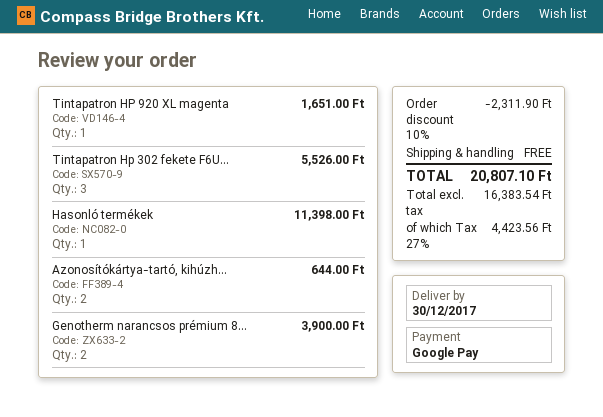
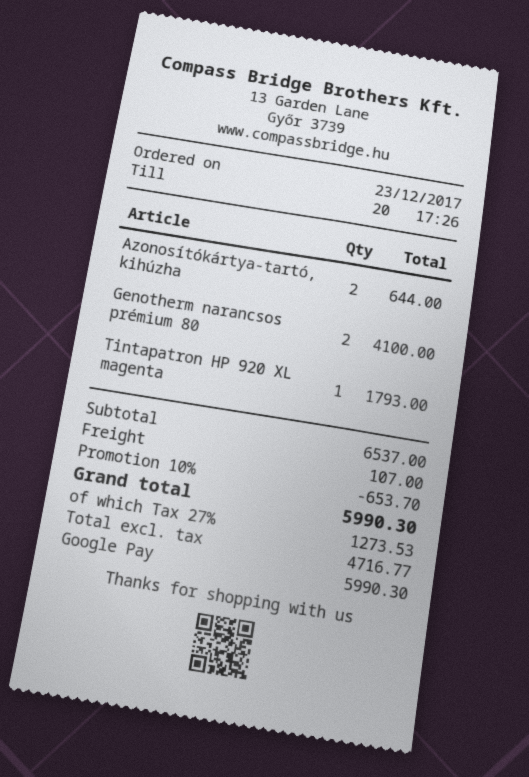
Tintapatron HP 920 XL magenta: 1 for 1651.00 -> 1 for 1793.00
Tintapatron Hp 302 fekete F6U...: 3 for 5526.00 -> none
Hasonló termékek: 1 for 11398.00 -> none
Genotherm narancsos prémium 8...: 2 for 3900.00 -> 2 for 4100.00
discount: 10% = 2311.90 -> 10% = 653.70
shipping: 0.00 -> 107.00
net: 16383.54 -> 4716.77
tax: 27% = 4423.56 -> 27% = 1273.53
total: 20807.10 -> 5990.30

